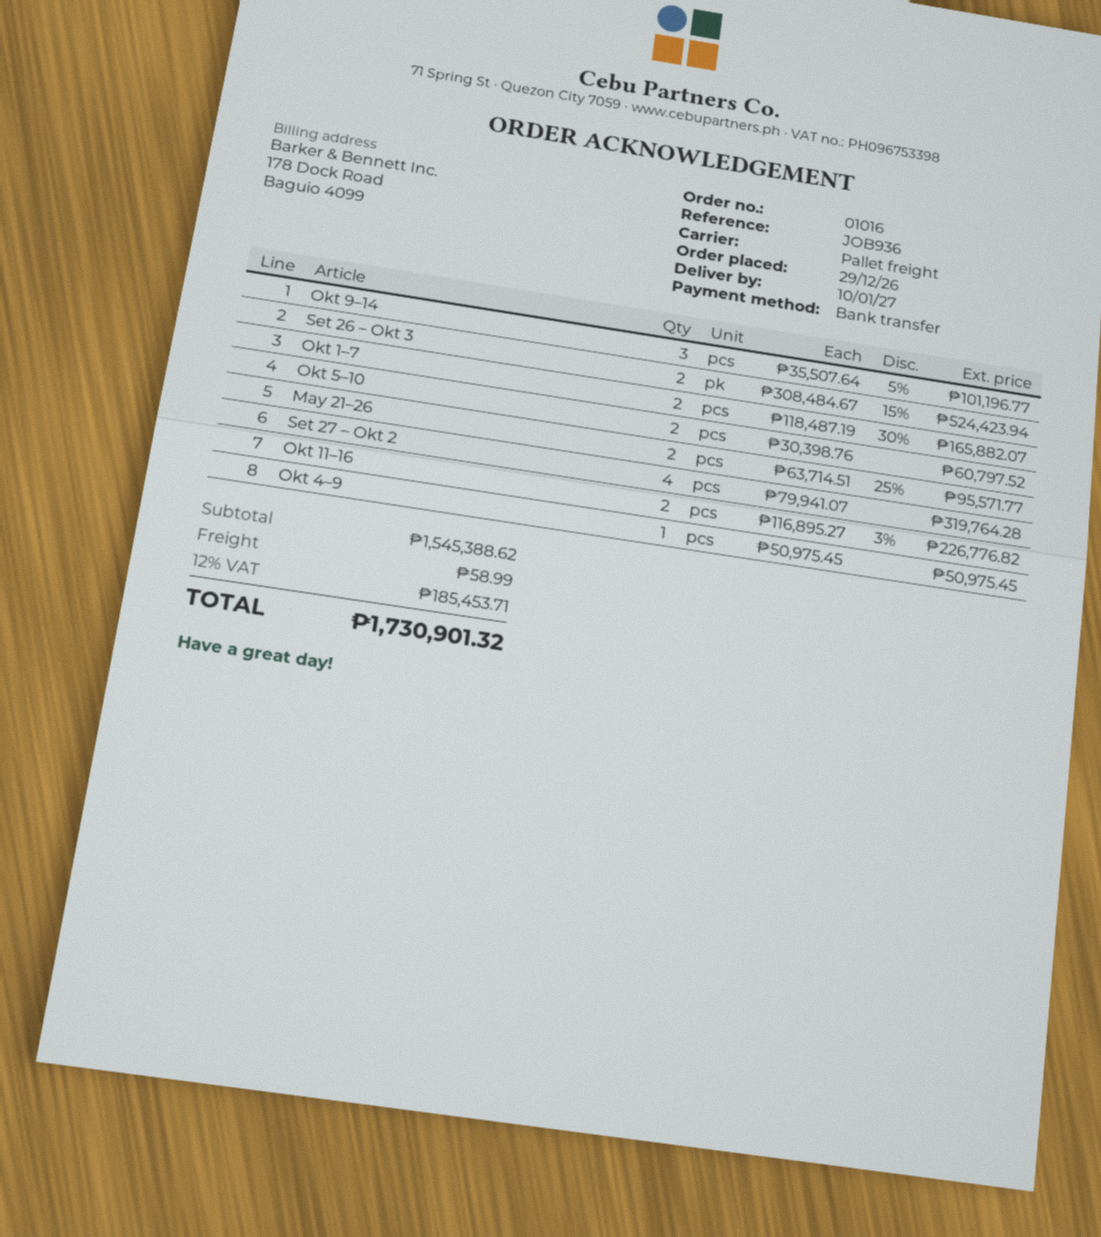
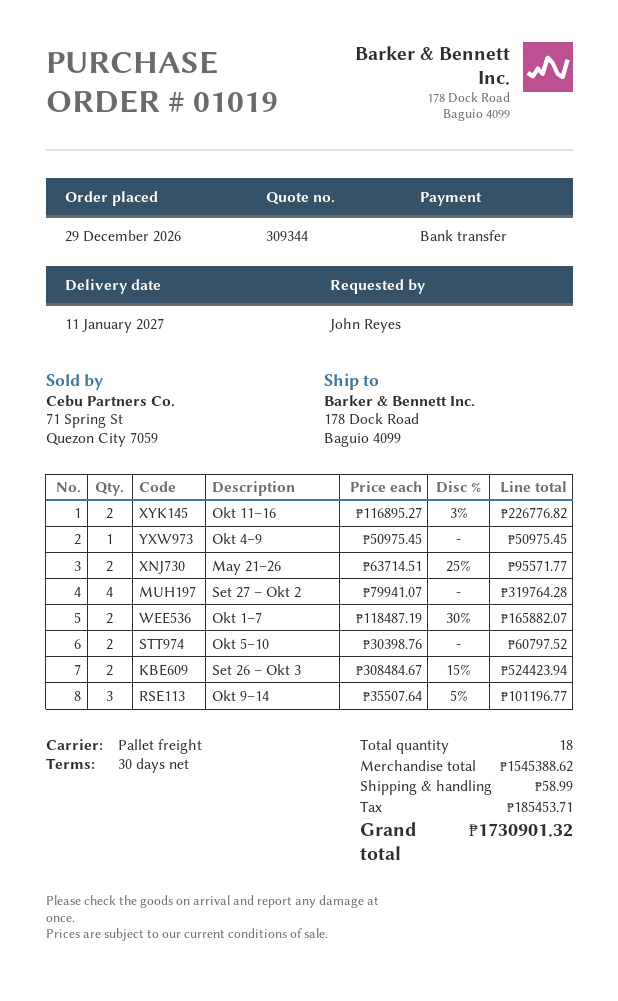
order number: 01016 -> 01019
delivery date: 2027-01-10 -> 2027-01-11

